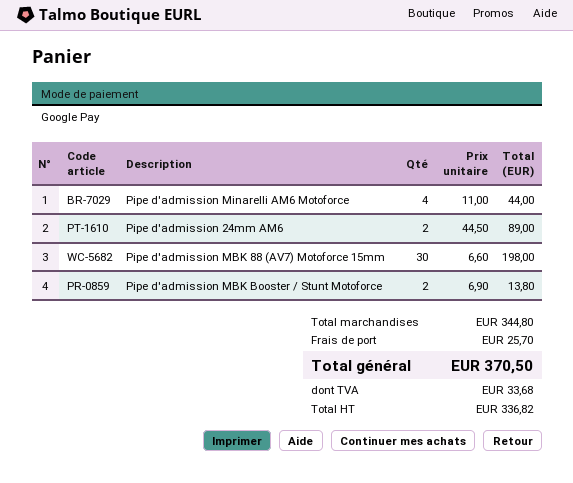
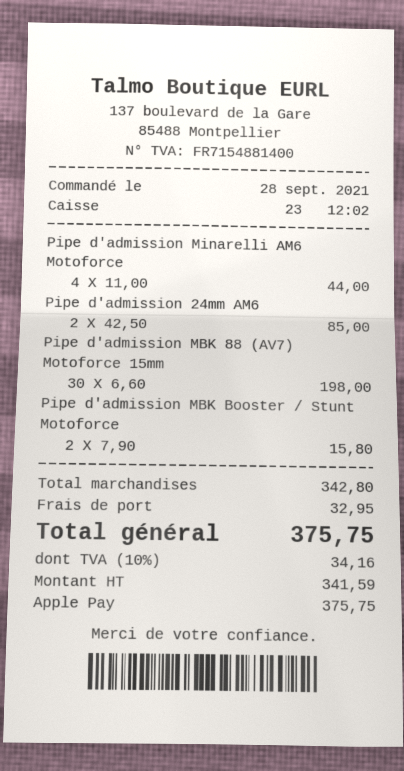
payment method: Google Pay -> Apple Pay
Pipe d'admission 24mm AM6: 2 x 44.50 = 89.00 -> 2 x 42.50 = 85.00
Pipe d'admission MBK Booster / Stunt Motoforce: 2 x 6.90 = 13.80 -> 2 x 7.90 = 15.80
subtotal: 344.80 -> 342.80
shipping: 25.70 -> 32.95
net: 336.82 -> 341.59
tax: 33.68 -> 34.16
total: 370.50 -> 375.75

